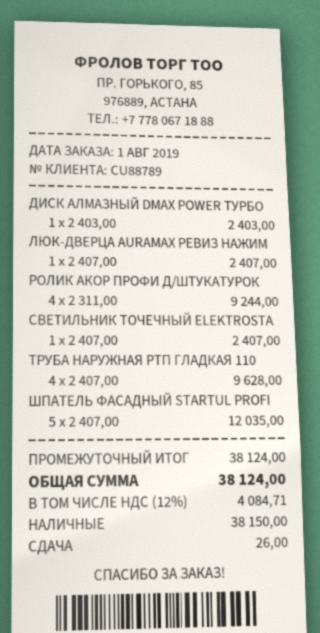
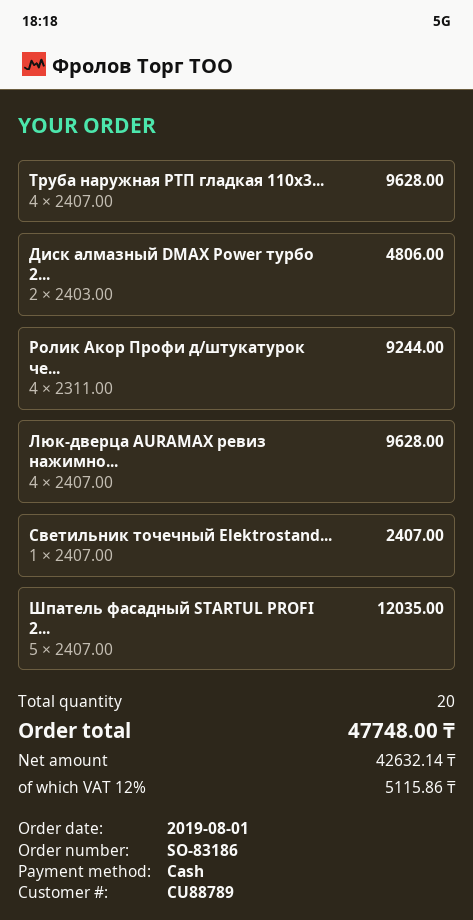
ДИСК АЛМАЗНЫЙ DMAX POWER ТУРБО: 1 x 2403.00 = 2403.00 -> 2 x 2403.00 = 4806.00
ЛЮК-ДВЕРЦА AURAMAX РЕВИЗ НАЖИМ: 1 x 2407.00 = 2407.00 -> 4 x 2407.00 = 9628.00
tax: 12% = 4084.71 -> 12% = 5115.86
total: 38124.00 -> 47748.00

